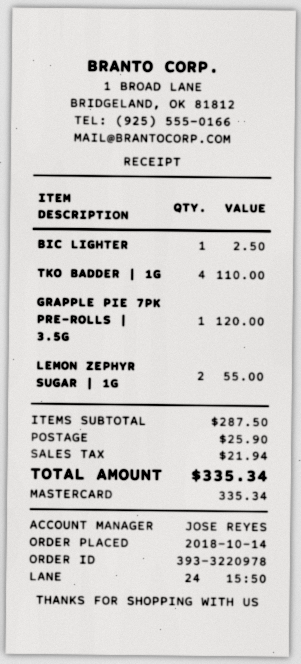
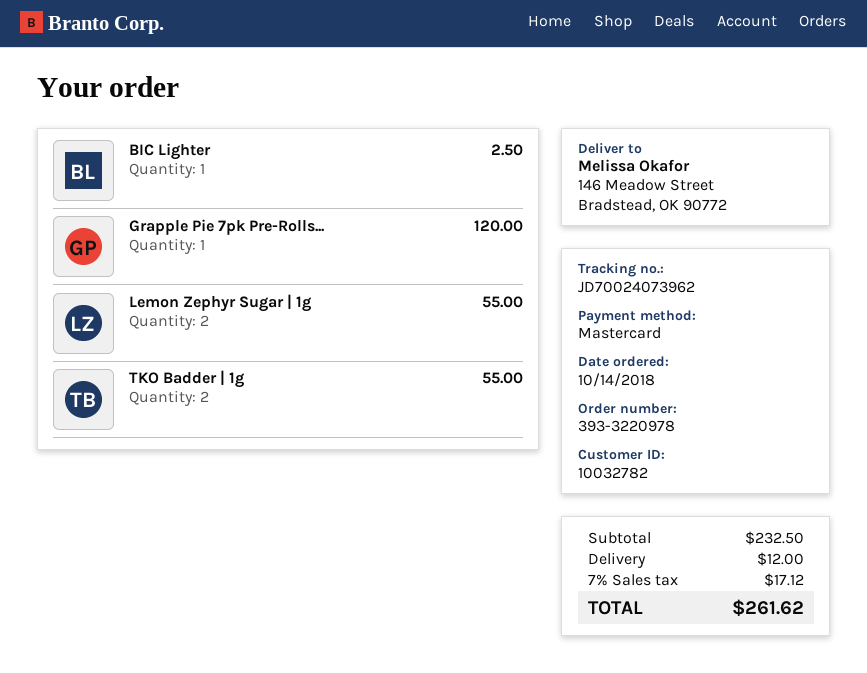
TKO BADDER | 1G: 4 for 110.00 -> 2 for 55.00
subtotal: 287.50 -> 232.50
shipping: 25.90 -> 12.00
tax: 21.94 -> 17.12
total: 335.34 -> 261.62

